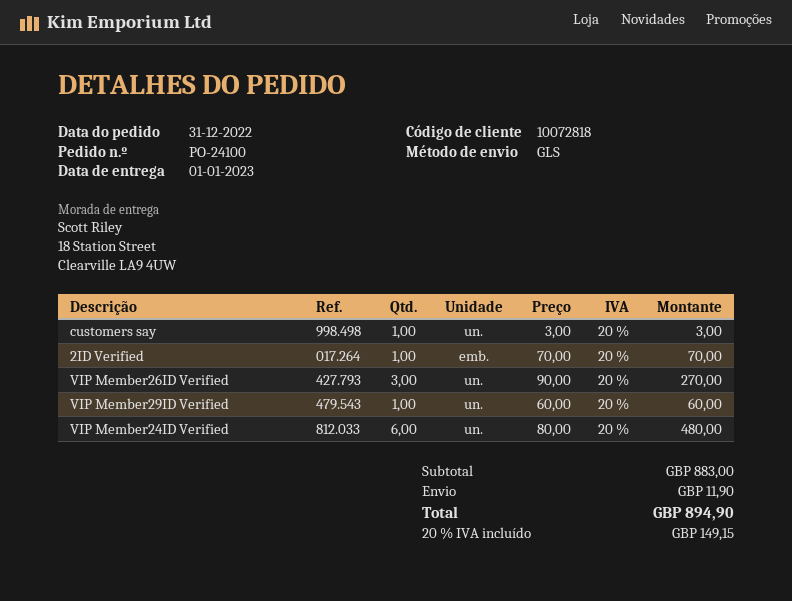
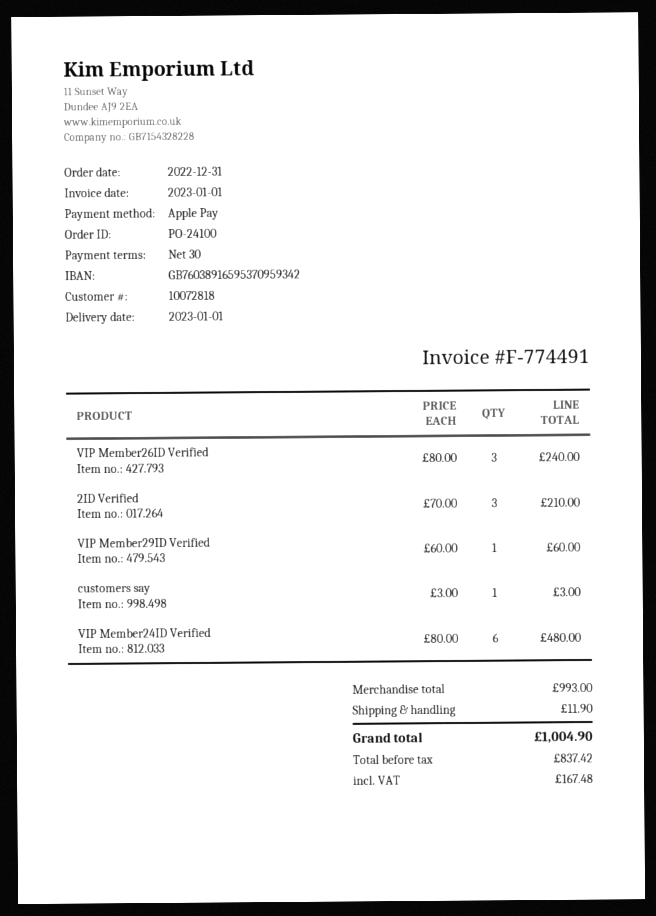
2ID Verified: 1 x 70.00 = 70.00 -> 3 x 70.00 = 210.00
VIP Member26ID Verified: 3 x 90.00 = 270.00 -> 3 x 80.00 = 240.00
subtotal: 883.00 -> 993.00
tax: 149.15 -> 167.48
total: 894.90 -> 1004.90

